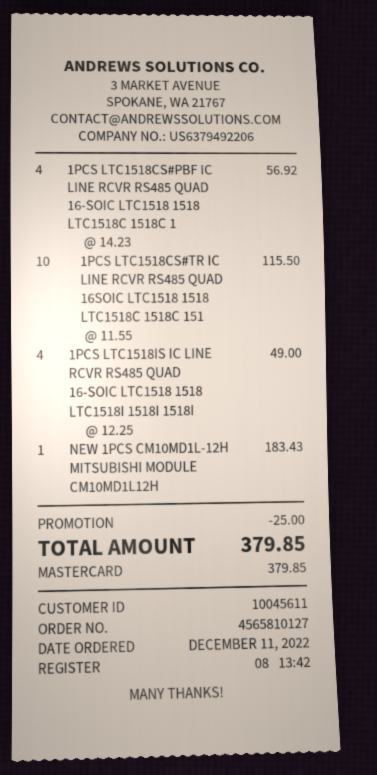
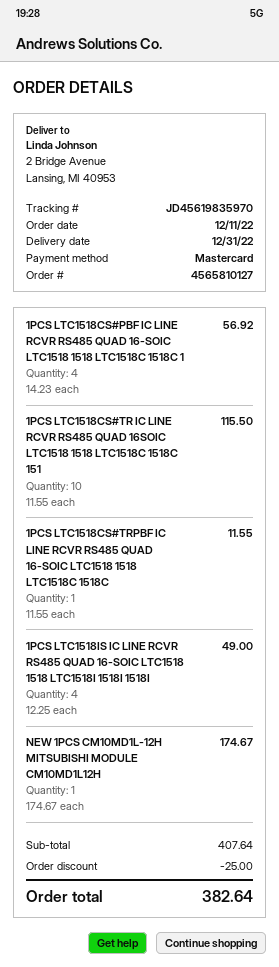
NEW 1PCS CM10MD1L-12H MITSUBISHI MODULE CM10MD1L12H: 1 x 183.43 = 183.43 -> 1 x 174.67 = 174.67
1PCS LTC1518CS#TRPBF IC LINE RCVR RS485 QUAD 16-SOIC LTC1518 1518 LTC1518C 1518C: none -> 1 x 11.55 = 11.55
total: 379.85 -> 382.64

